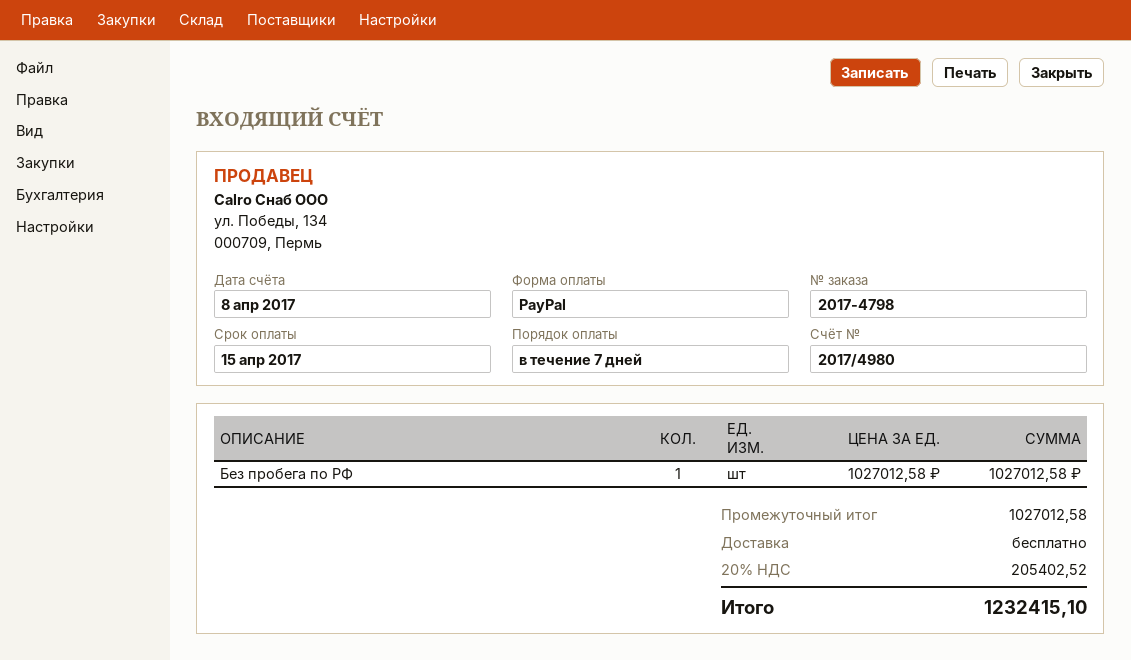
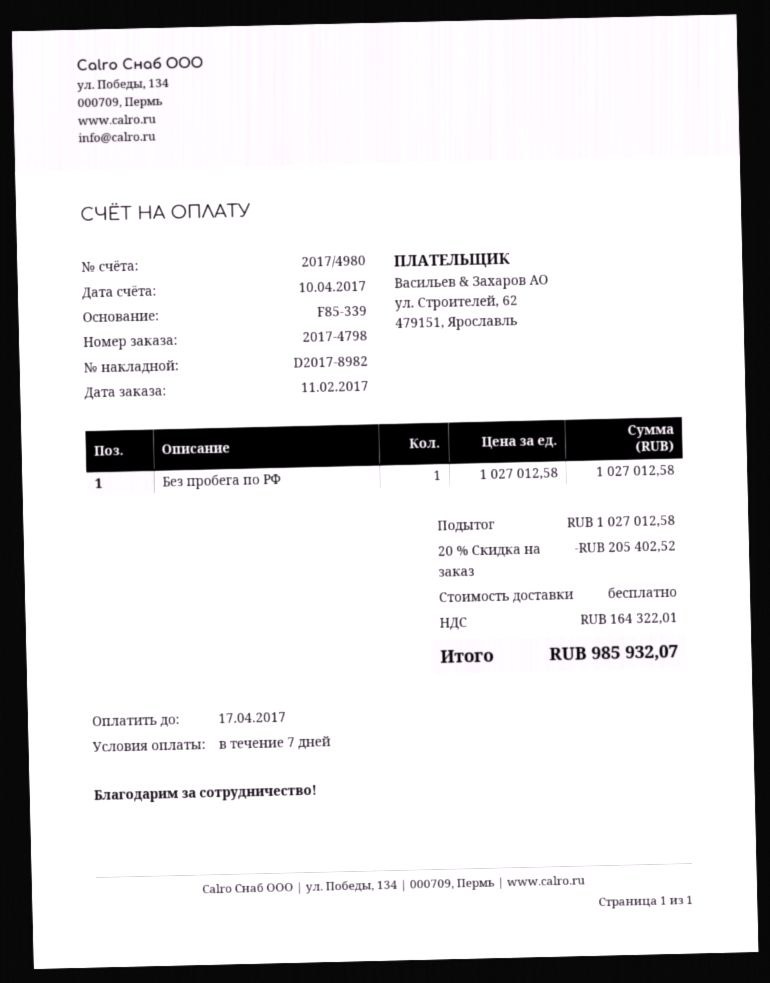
invoice date: 2017-04-08 -> 2017-04-10
due date: 2017-04-15 -> 2017-04-17
discount: none -> 20% = 205402.52
tax: 205402.52 -> 164322.01
total: 1232415.10 -> 985932.07

